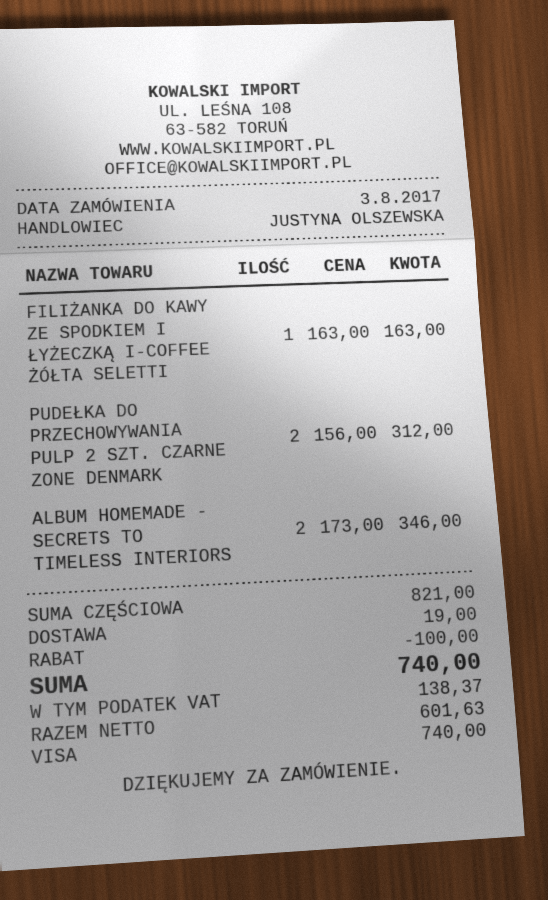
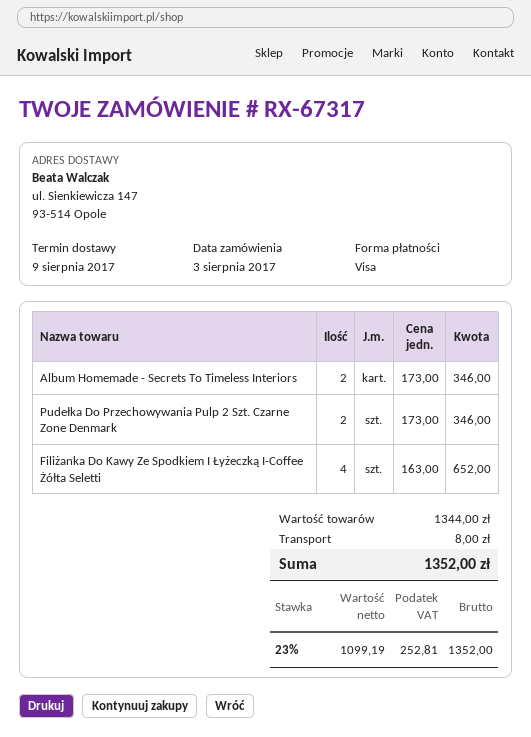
FILIŻANKA DO KAWY ZE SPODKIEM I ŁYŻECZKĄ I-COFFEE ŻÓŁTA SELETTI: 1 x 163.00 = 163.00 -> 4 x 163.00 = 652.00
PUDEŁKA DO PRZECHOWYWANIA PULP 2 SZT. CZARNE ZONE DENMARK: 2 x 156.00 = 312.00 -> 2 x 173.00 = 346.00
subtotal: 821.00 -> 1344.00
discount: 100.00 -> none
shipping: 19.00 -> 8.00
net: 601.63 -> 1099.19
tax: 138.37 -> 252.81
total: 740.00 -> 1352.00

